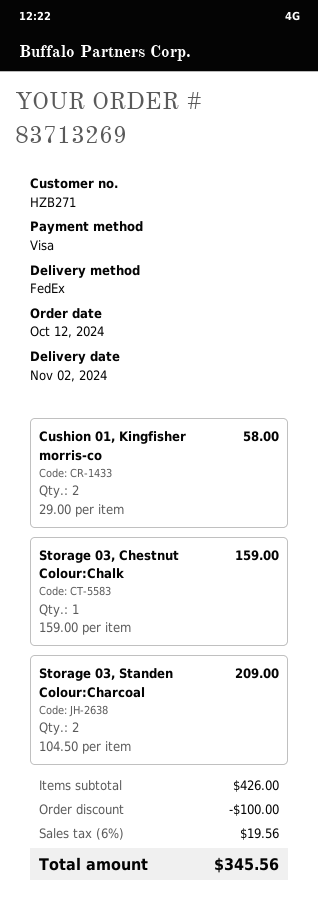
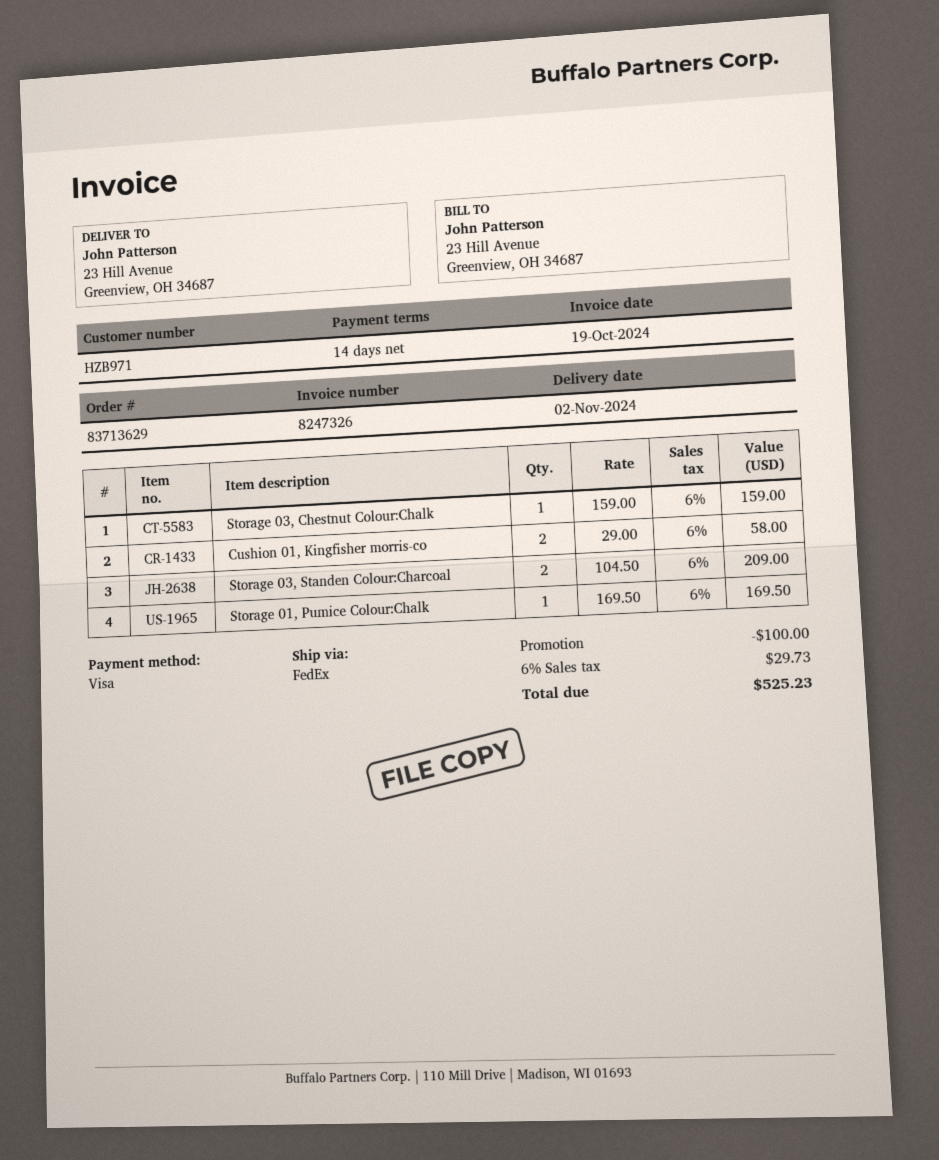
order number: 83713269 -> 83713629
customer number: HZB271 -> HZB971
Storage 01, Pumice Colour:Chalk: none -> 1 x 169.50 = 169.50
tax: 6% = 19.56 -> 6% = 29.73
total: 345.56 -> 525.23

